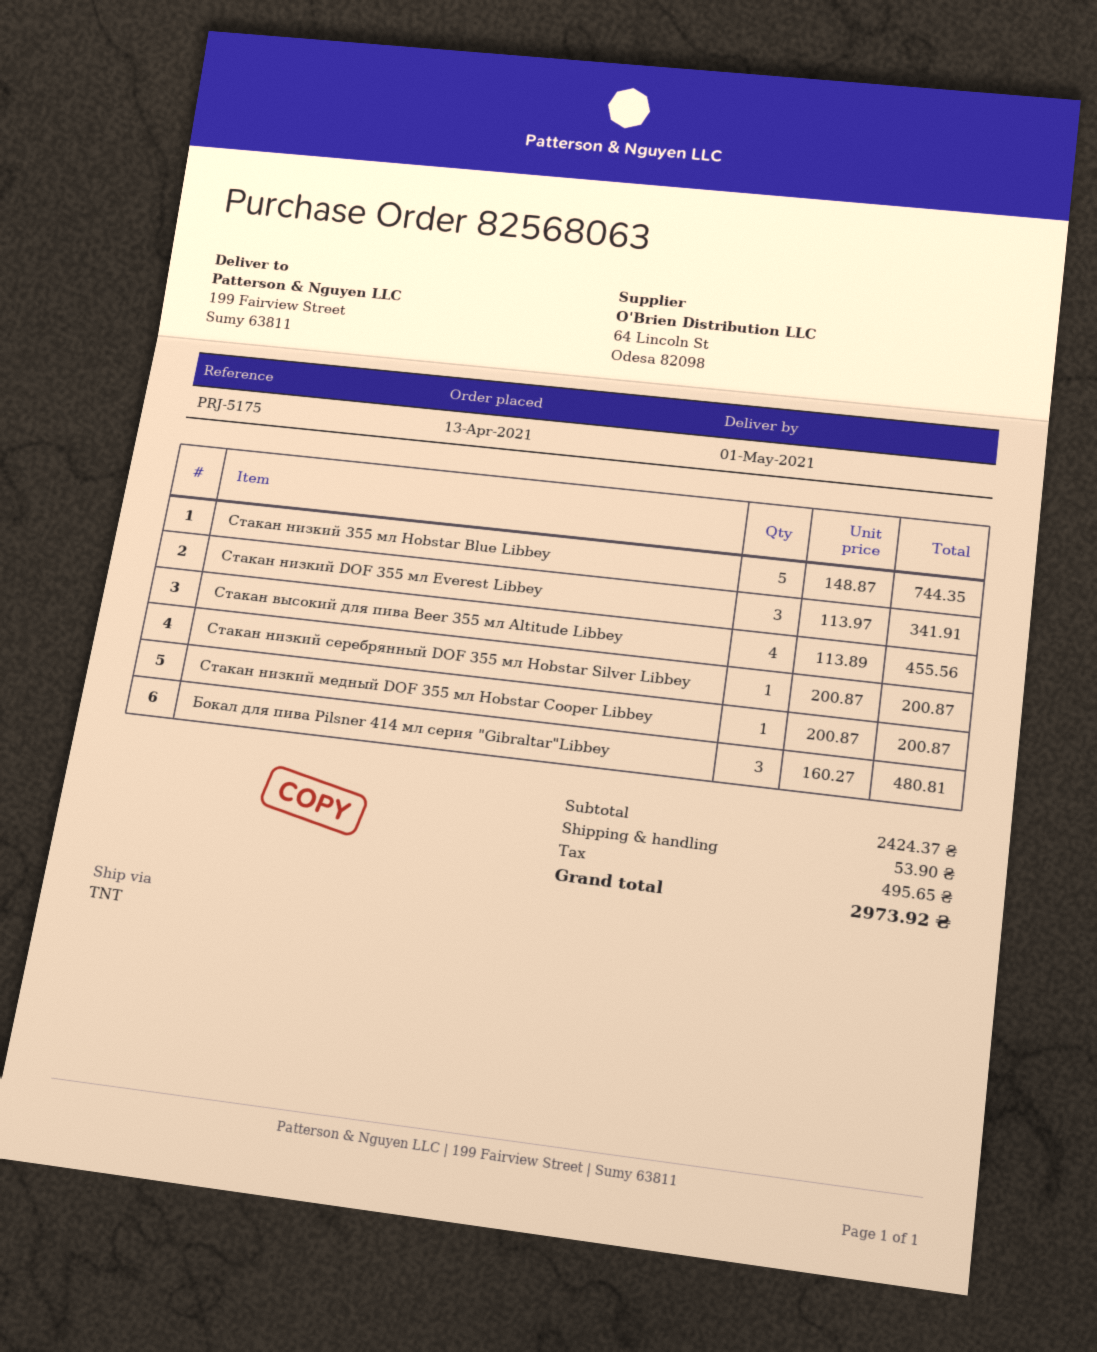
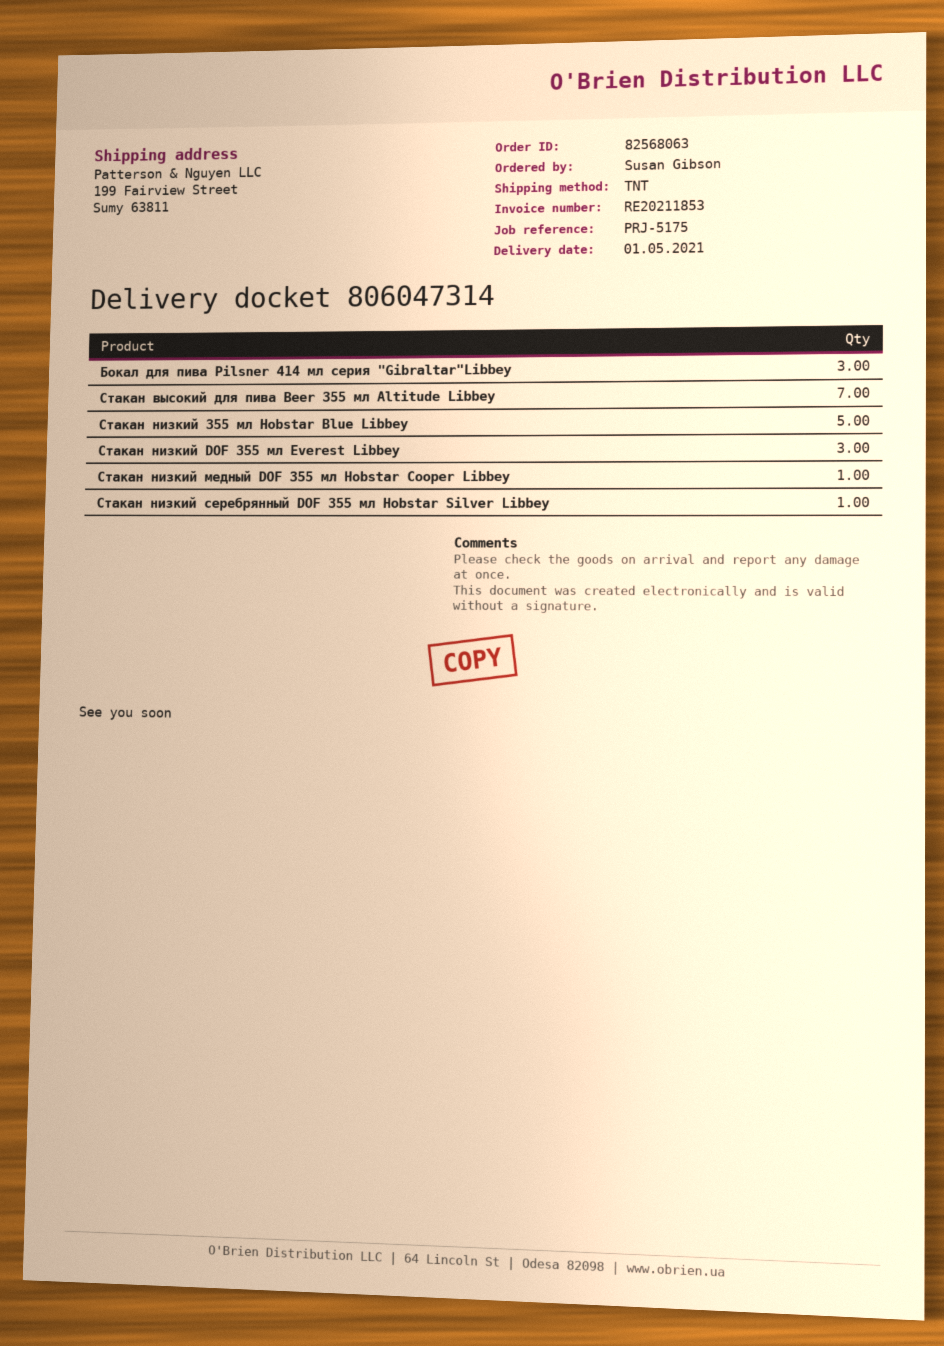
Стакан высокий для пива Beer 355 мл Altitude Libbey: 4 -> 7

